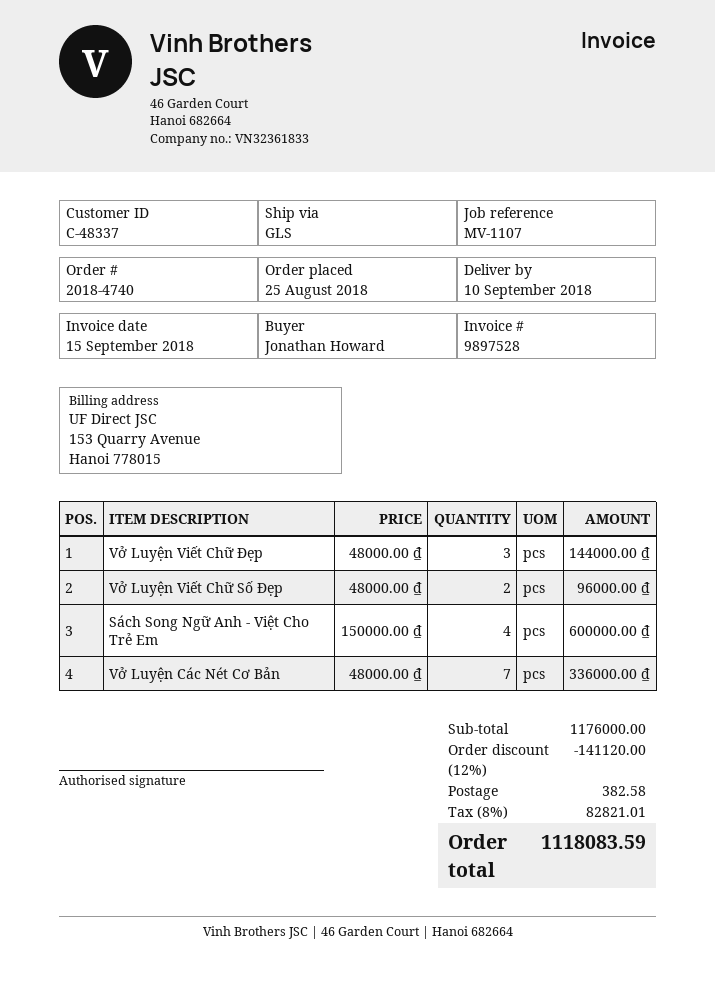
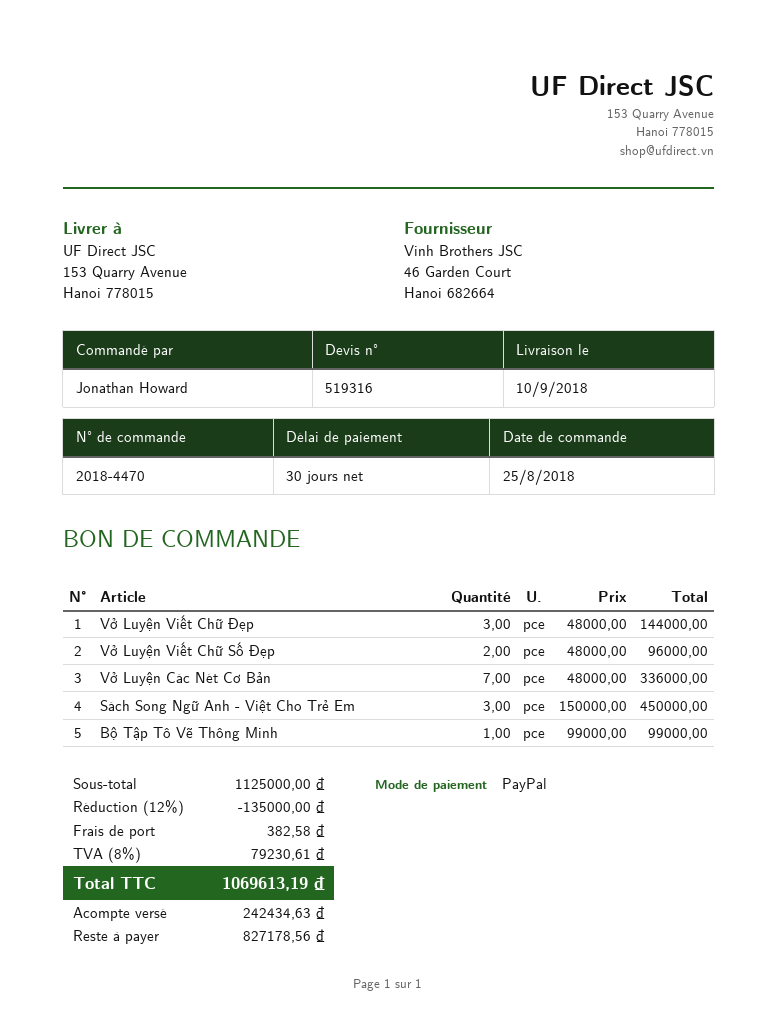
order number: 2018-4740 -> 2018-4470
Sách Song Ngữ Anh - Việt Cho Trẻ Em: 4 x 150000.00 = 600000.00 -> 3 x 150000.00 = 450000.00
Bộ Tập Tô Vẽ Thông Minh: none -> 1 x 99000.00 = 99000.00
subtotal: 1176000.00 -> 1125000.00
discount: 12% = 141120.00 -> 12% = 135000.00
tax: 8% = 82821.01 -> 8% = 79230.61
total: 1118083.59 -> 1069613.19

